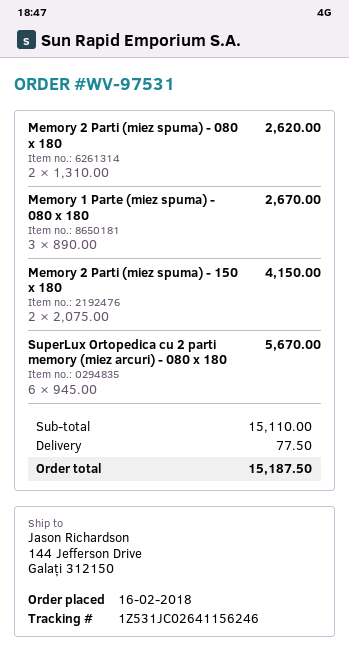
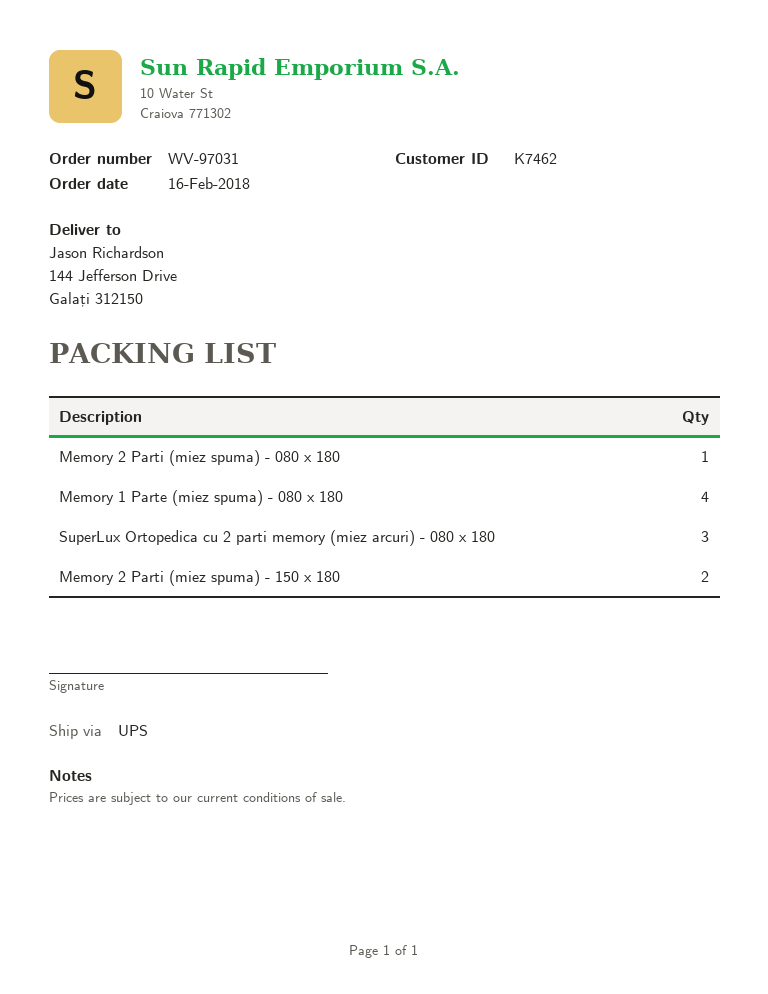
order number: WV-97531 -> WV-97031
Memory 2 Parti (miez spuma) - 080 x 180: 2 -> 1
Memory 1 Parte (miez spuma) - 080 x 180: 3 -> 4
SuperLux Ortopedica cu 2 parti memory (miez arcuri) - 080 x 180: 6 -> 3

